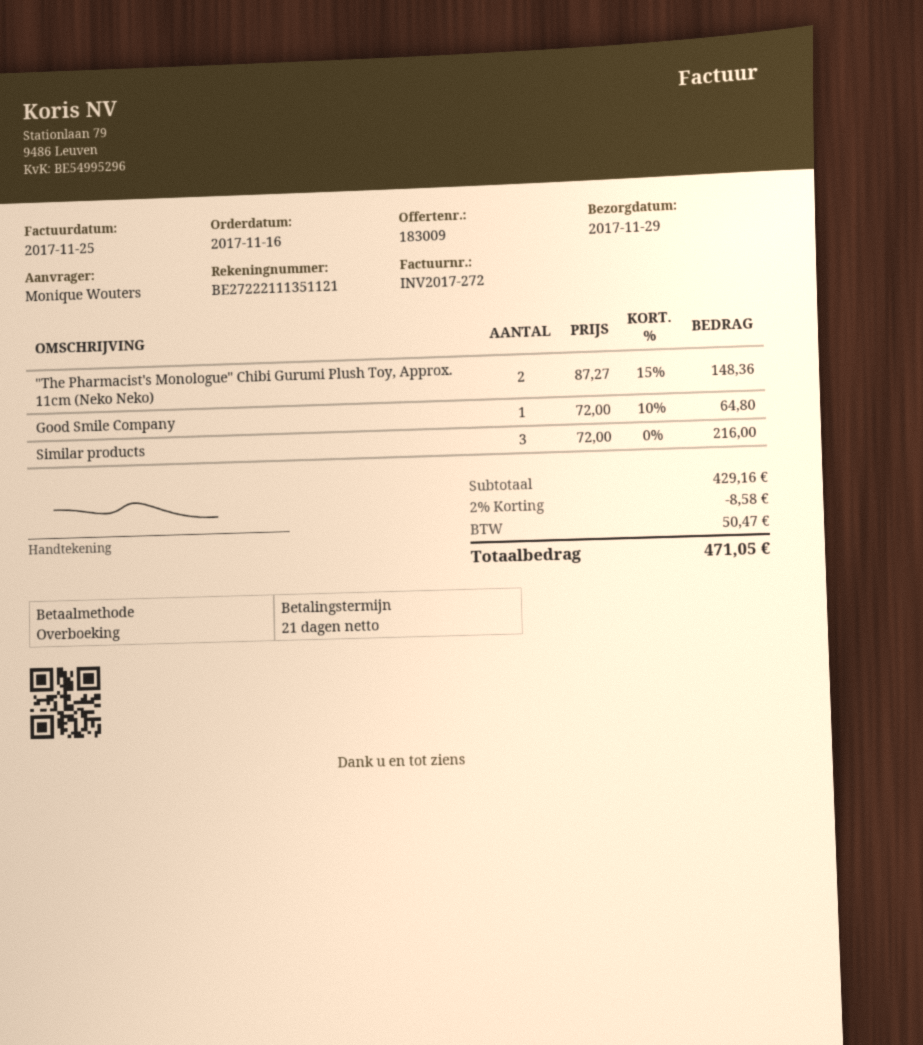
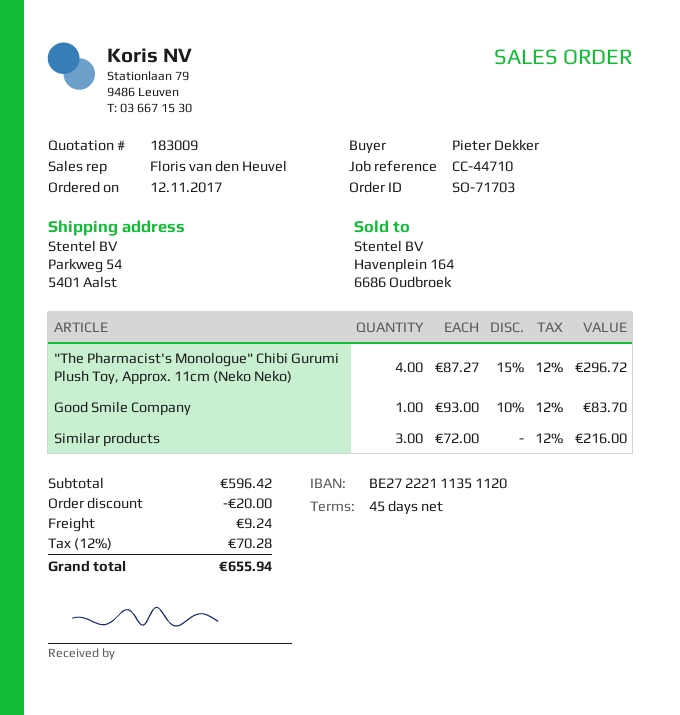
order date: 2017-11-16 -> 2017-11-12
payment terms: 21 days -> 45 days
ordered by: Monique Wouters -> Pieter Dekker
bank account: BE27222111351121 -> BE27222111351120
"The Pharmacist's Monologue" Chibi Gurumi Plush Toy, Approx. 11cm (Neko Neko): 2 x 87.27 - 15% = 148.36 -> 4 x 87.27 - 15% = 296.72
Good Smile Company: 1 x 72.00 - 10% = 64.80 -> 1 x 93.00 - 10% = 83.70
subtotal: 429.16 -> 596.42
discount: 8.58 -> 20.00
shipping: none -> 9.24
tax: 50.47 -> 70.28
total: 471.05 -> 655.94

